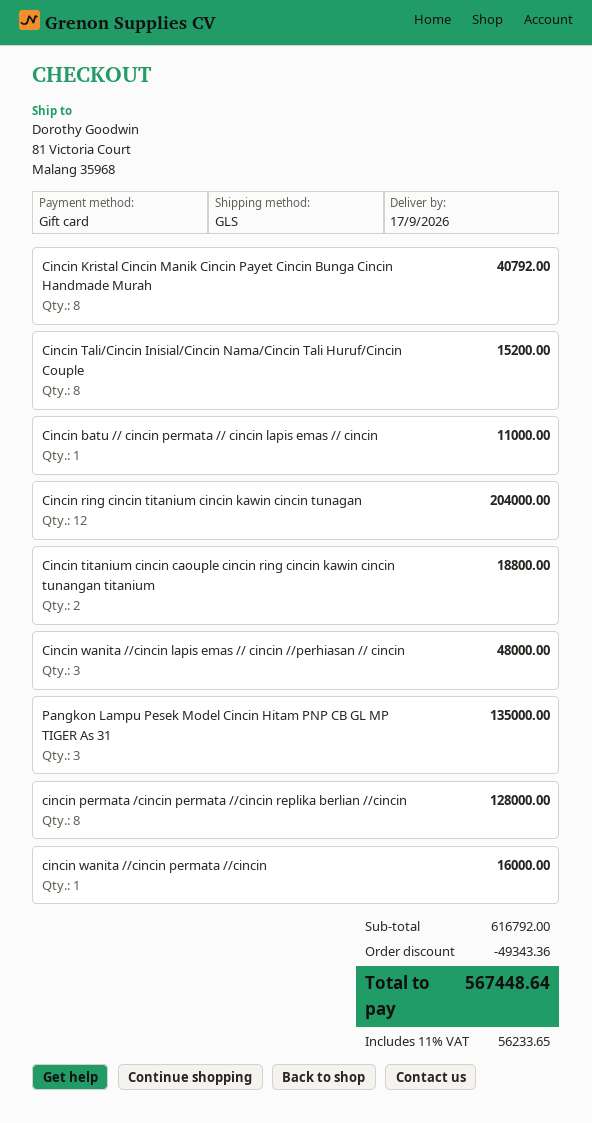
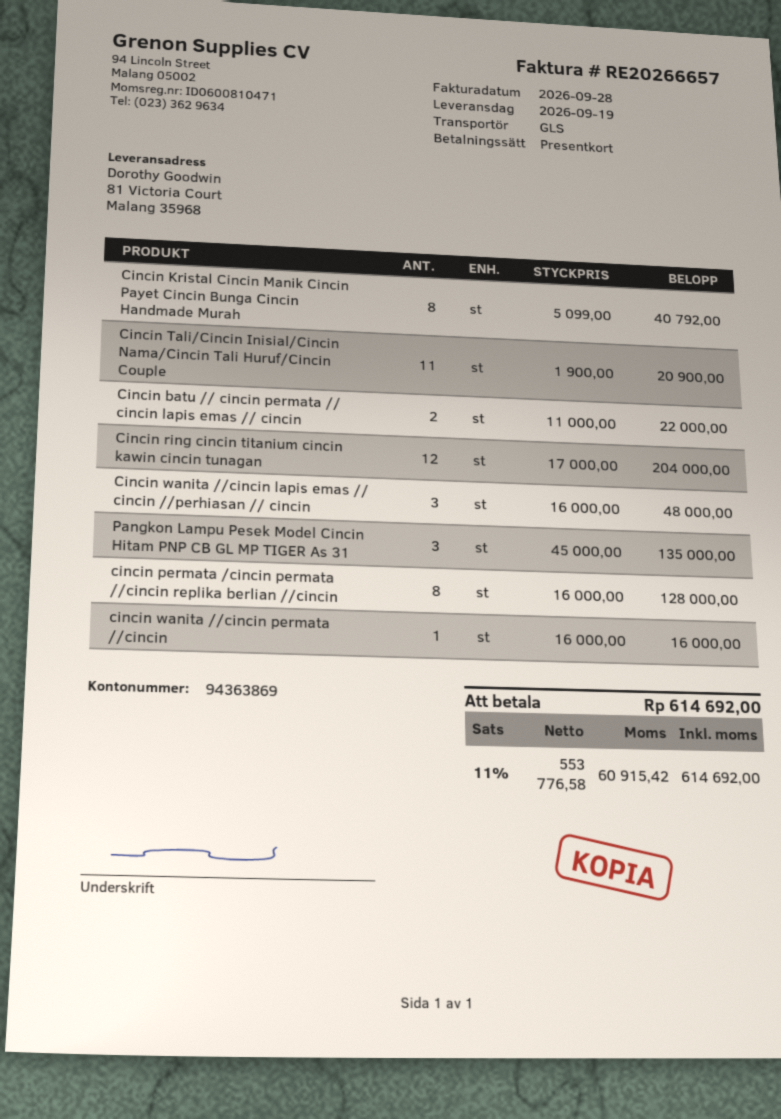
delivery date: 2026-09-17 -> 2026-09-19
Cincin Tali/Cincin Inisial/Cincin Nama/Cincin Tali Huruf/Cincin Couple: 8 for 15200.00 -> 11 for 20900.00
Cincin batu // cincin permata // cincin lapis emas // cincin: 1 for 11000.00 -> 2 for 22000.00
Cincin titanium cincin caouple cincin ring cincin kawin cincin tunangan titanium: 2 for 18800.00 -> none
discount: 49343.36 -> none
tax: 11% = 56233.65 -> 11% = 60915.42
total: 567448.64 -> 614692.00

